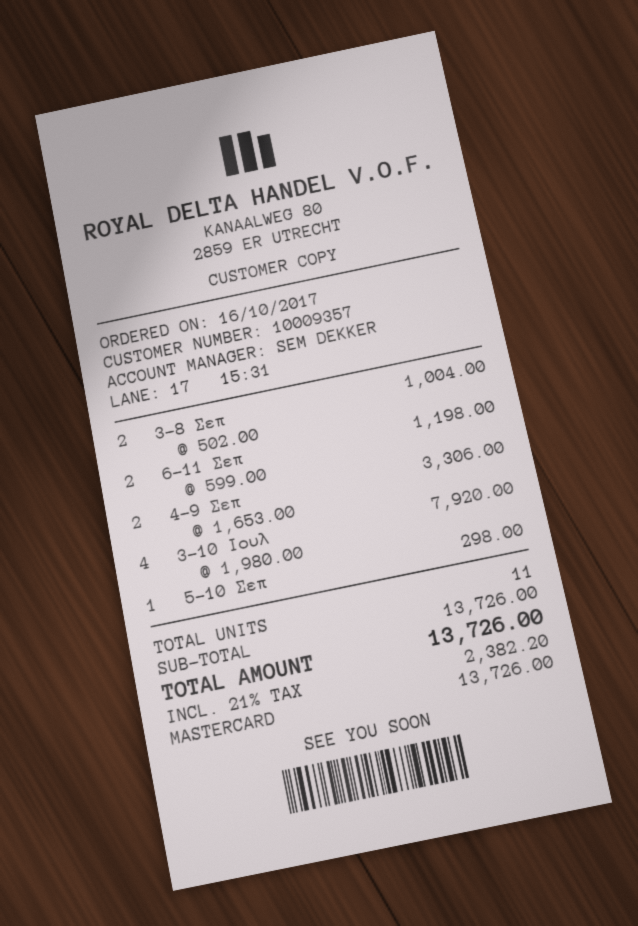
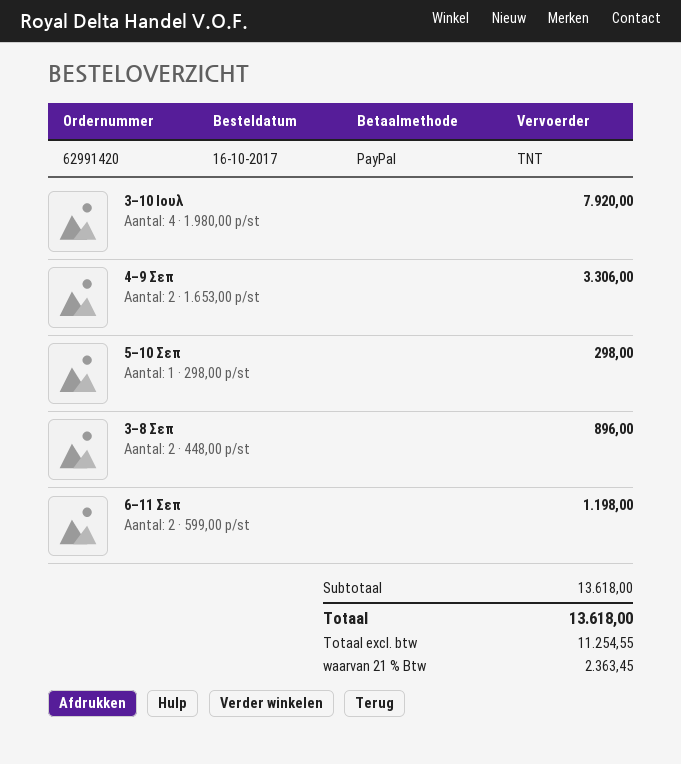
payment method: Mastercard -> PayPal
3–8 Σεπ: 2 x 502.00 = 1004.00 -> 2 x 448.00 = 896.00
subtotal: 13726.00 -> 13618.00
tax: 21% = 2382.20 -> 21% = 2363.45
total: 13726.00 -> 13618.00

